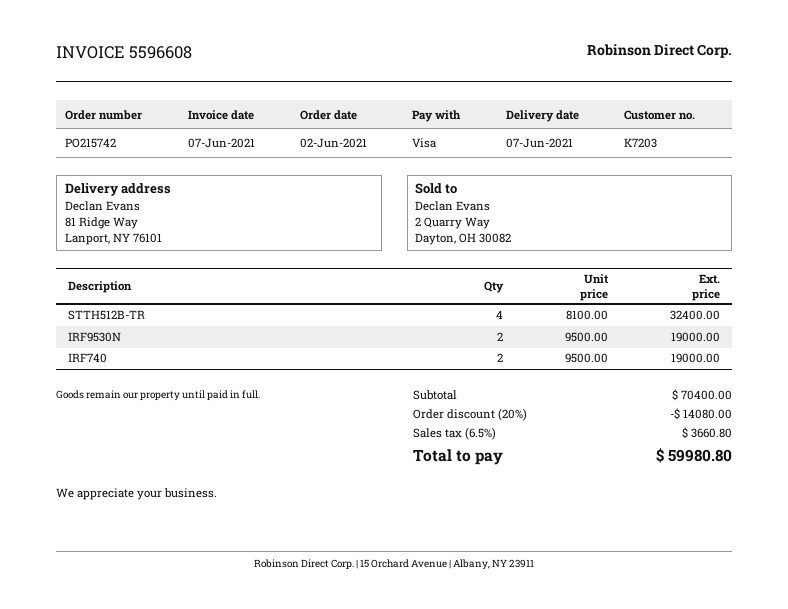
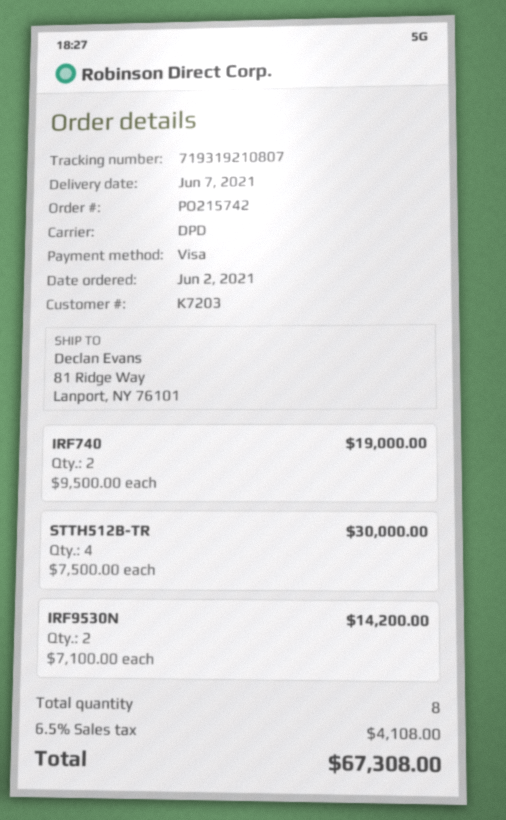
STTH512B-TR: 4 x 8100.00 = 32400.00 -> 4 x 7500.00 = 30000.00
IRF9530N: 2 x 9500.00 = 19000.00 -> 2 x 7100.00 = 14200.00
discount: 20% = 14080.00 -> none
tax: 6.5% = 3660.80 -> 6.5% = 4108.00
total: 59980.80 -> 67308.00

